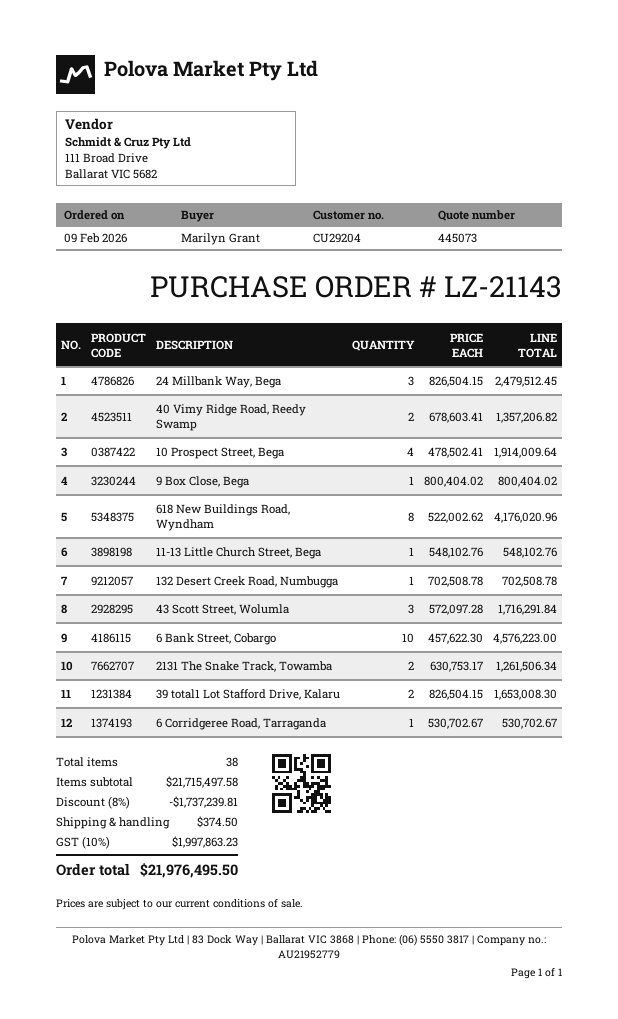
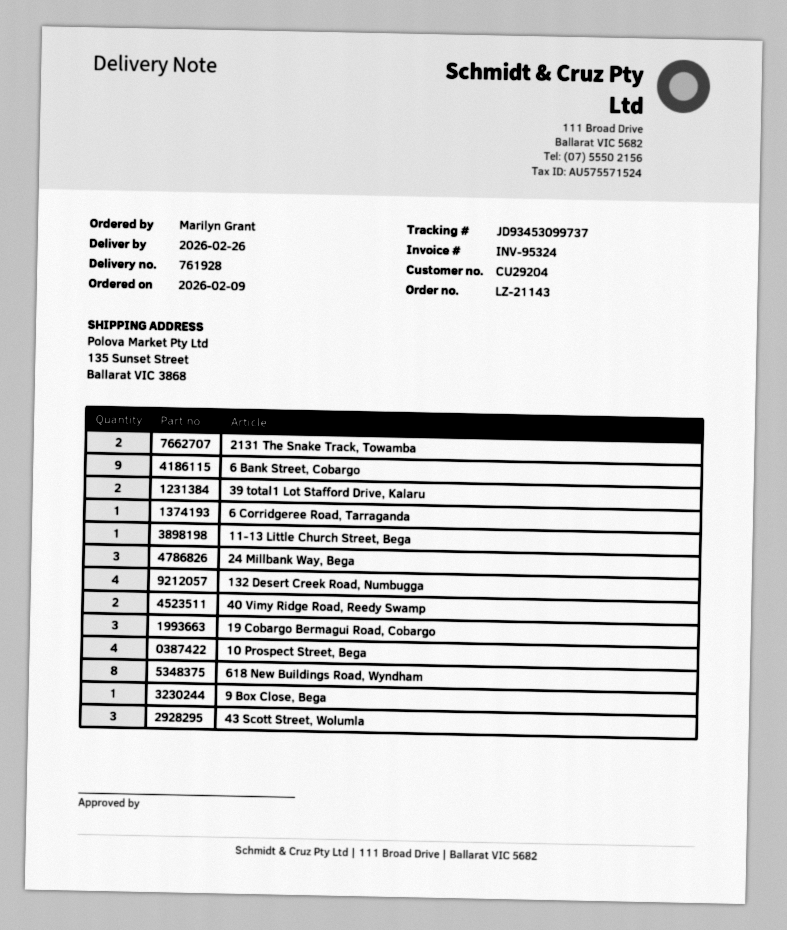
132 Desert Creek Road, Numbugga: 1 -> 4
6 Bank Street, Cobargo: 10 -> 9
19 Cobargo Bermagui Road, Cobargo: none -> 3

